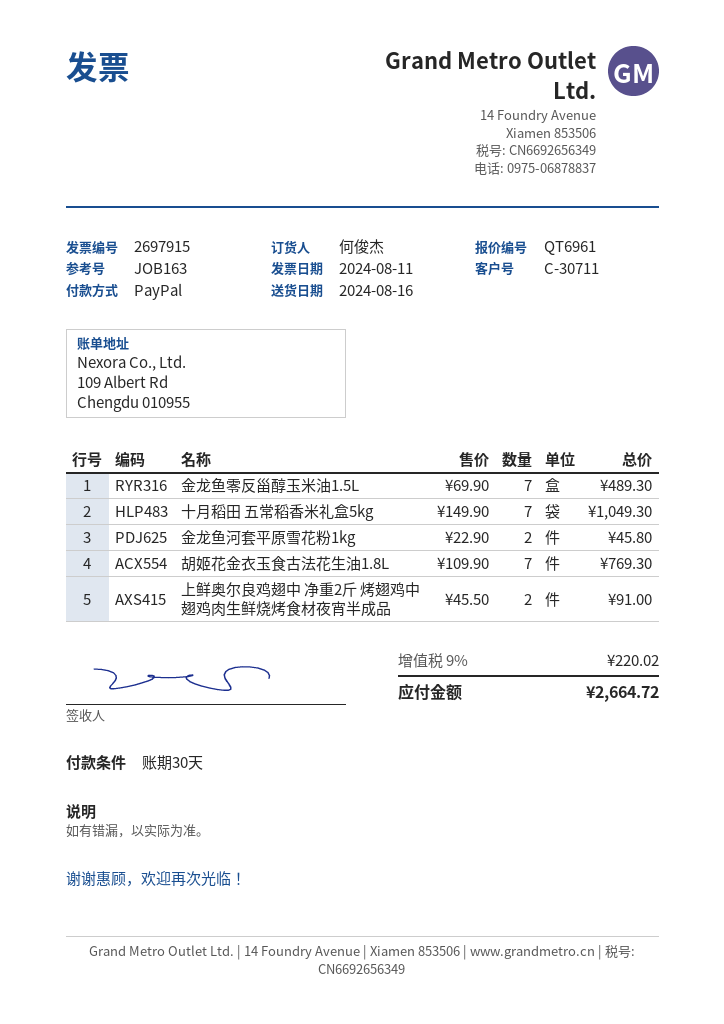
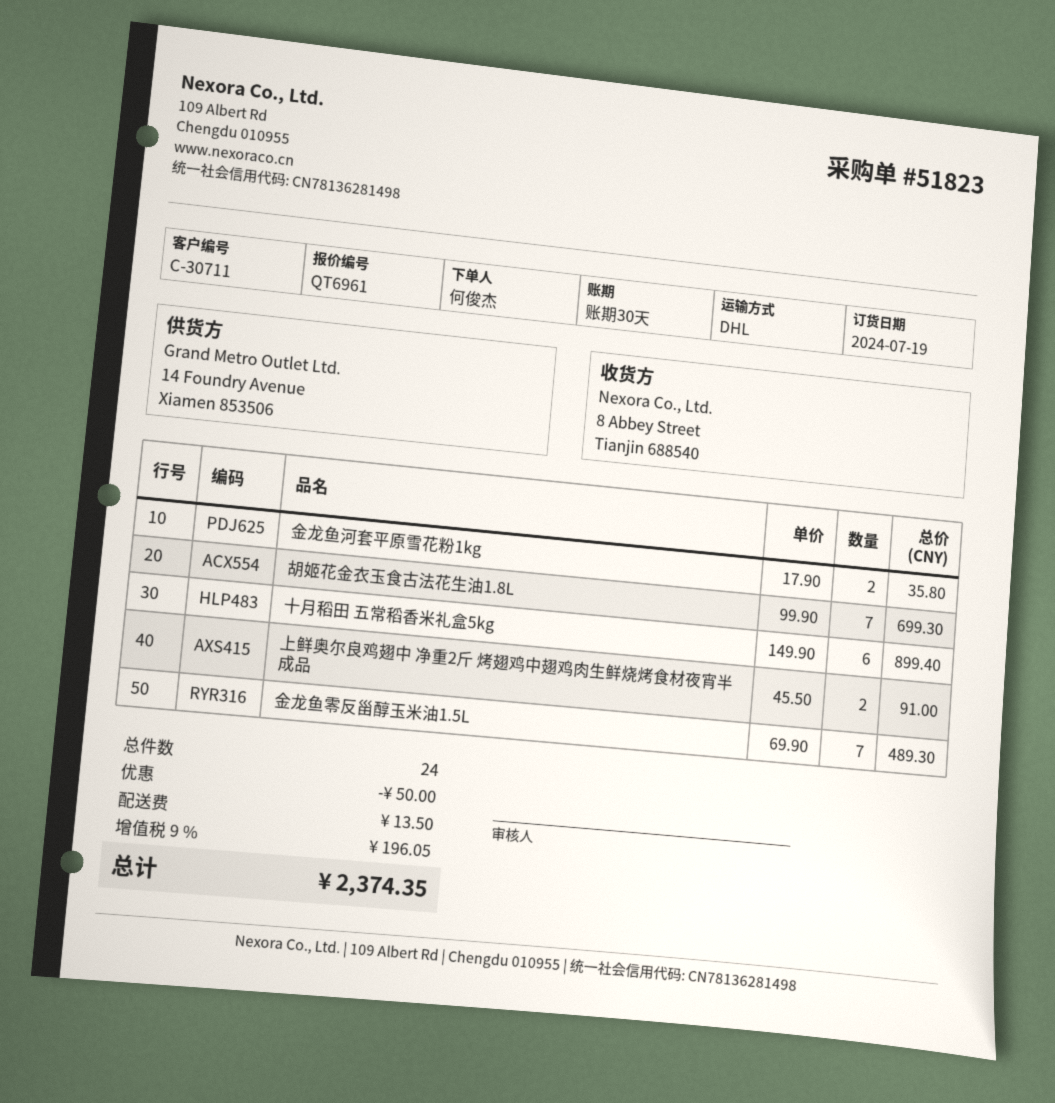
十月稻田 五常稻香米礼盒5kg: 7 x 149.90 = 1049.30 -> 6 x 149.90 = 899.40
金龙鱼河套平原雪花粉1kg: 2 x 22.90 = 45.80 -> 2 x 17.90 = 35.80
胡姬花金衣玉食古法花生油1.8L: 7 x 109.90 = 769.30 -> 7 x 99.90 = 699.30
discount: none -> 50.00
shipping: none -> 13.50
tax: 9% = 220.02 -> 9% = 196.05
total: 2664.72 -> 2374.35

